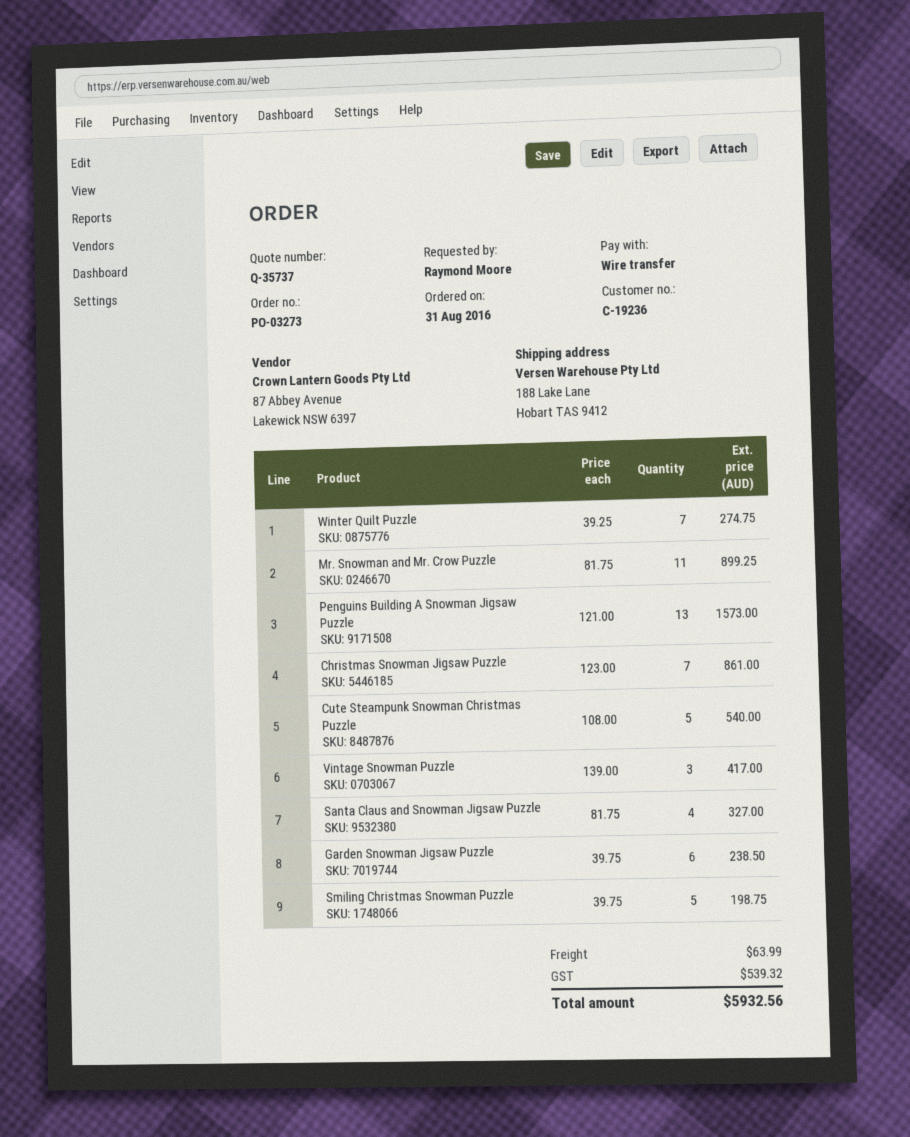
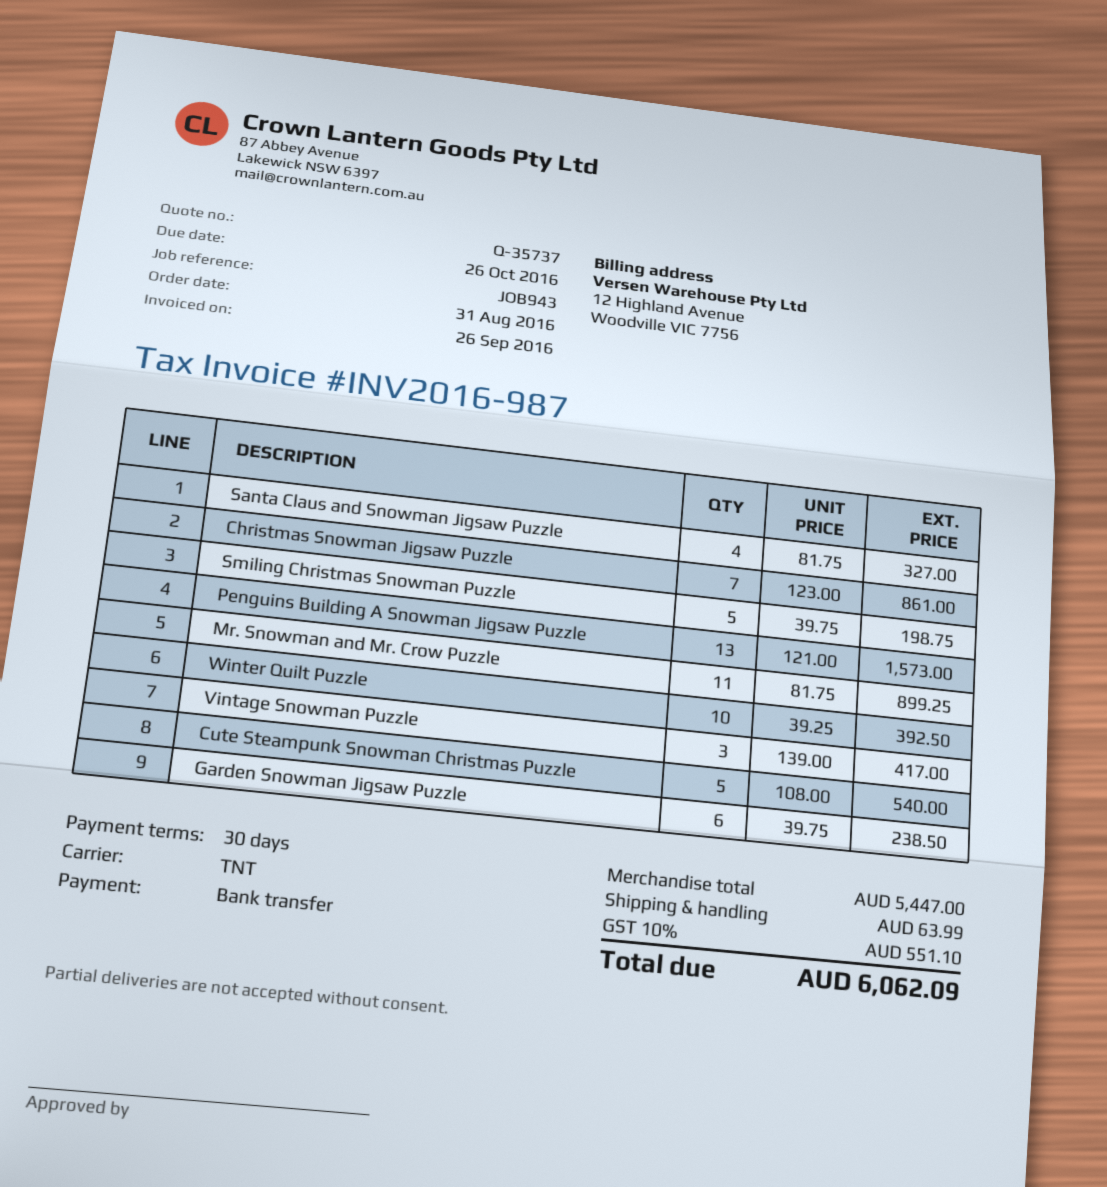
Winter Quilt Puzzle: 7 x 39.25 = 274.75 -> 10 x 39.25 = 392.50
tax: 539.32 -> 551.10
total: 5932.56 -> 6062.09

